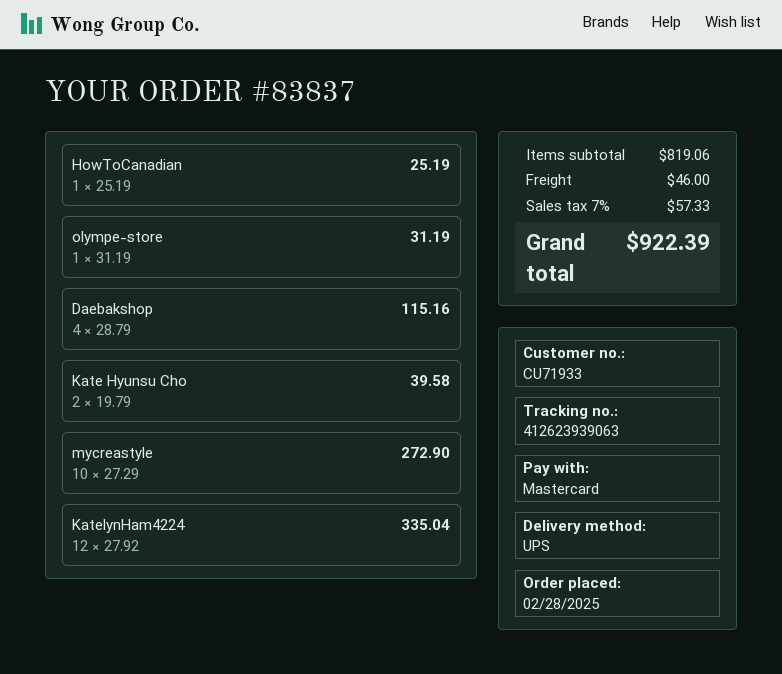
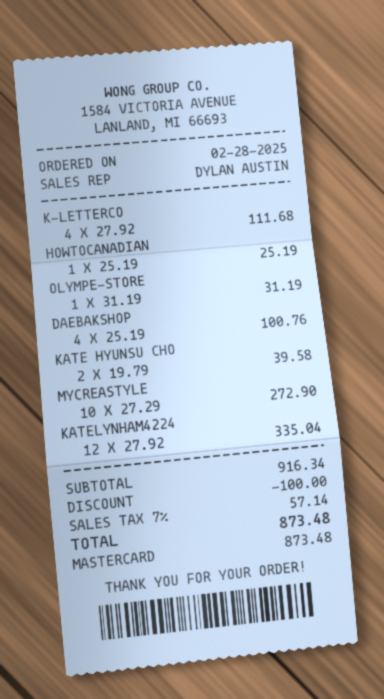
Daebakshop: 4 x 28.79 = 115.16 -> 4 x 25.19 = 100.76
K-LETTERCO: none -> 4 x 27.92 = 111.68
subtotal: 819.06 -> 916.34
discount: none -> 100.00
shipping: 46.00 -> none
tax: 7% = 57.33 -> 7% = 57.14
total: 922.39 -> 873.48

